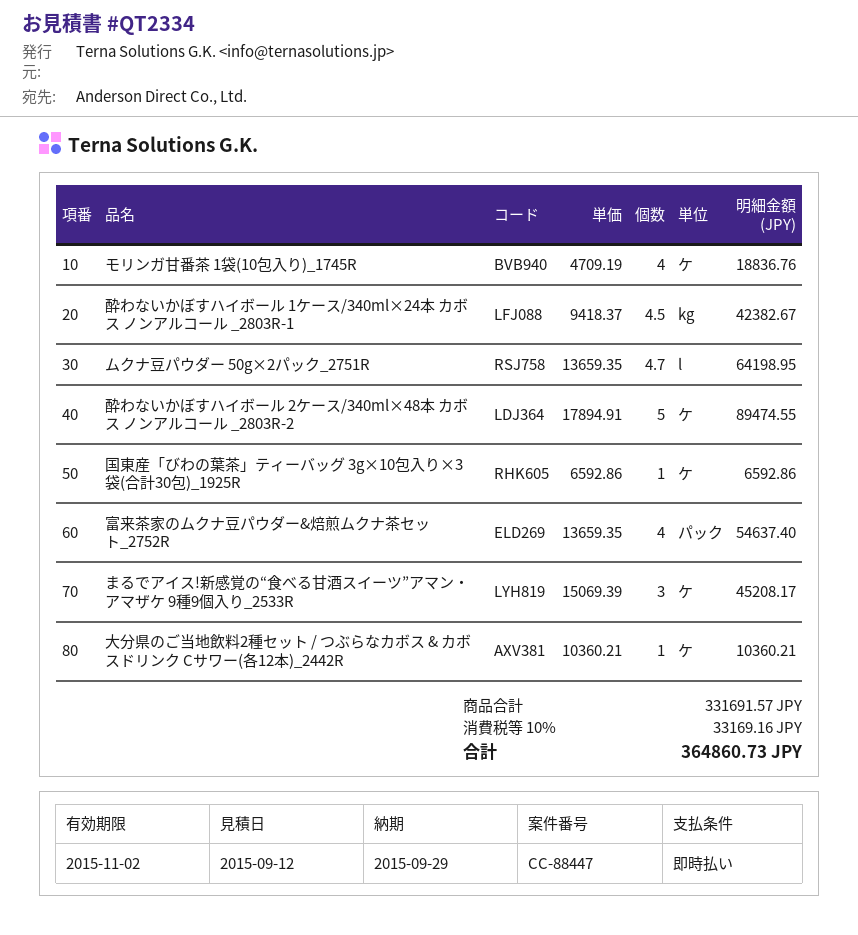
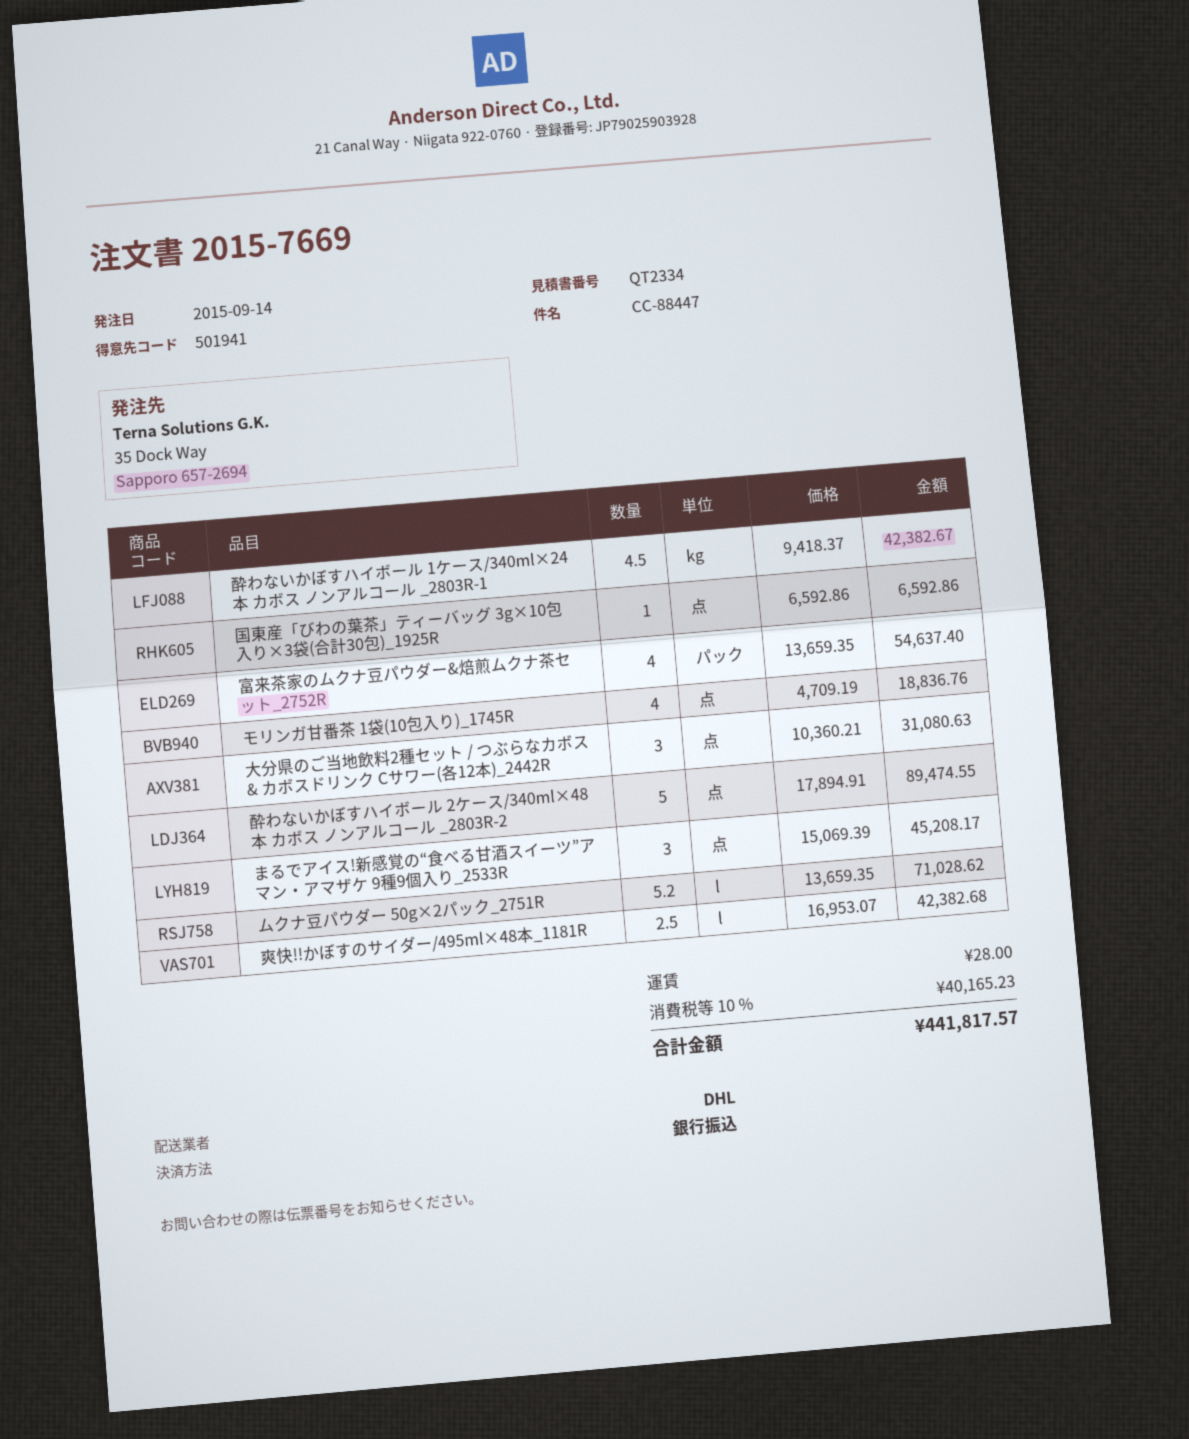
ムクナ豆パウダー 50g×2パック_2751R: 4.7 x 13659.35 = 64198.95 -> 5.2 x 13659.35 = 71028.62
大分県のご当地飲料2種セット / つぶらなカボス & カボスドリンク Cサワー(各12本)_2442R: 1 x 10360.21 = 10360.21 -> 3 x 10360.21 = 31080.63
爽快!!かぼすのサイダー/495ml×48本_1181R: none -> 2.5 x 16953.07 = 42382.68
shipping: none -> 28.00
tax: 10% = 33169.16 -> 10% = 40165.23
total: 364860.73 -> 441817.57

